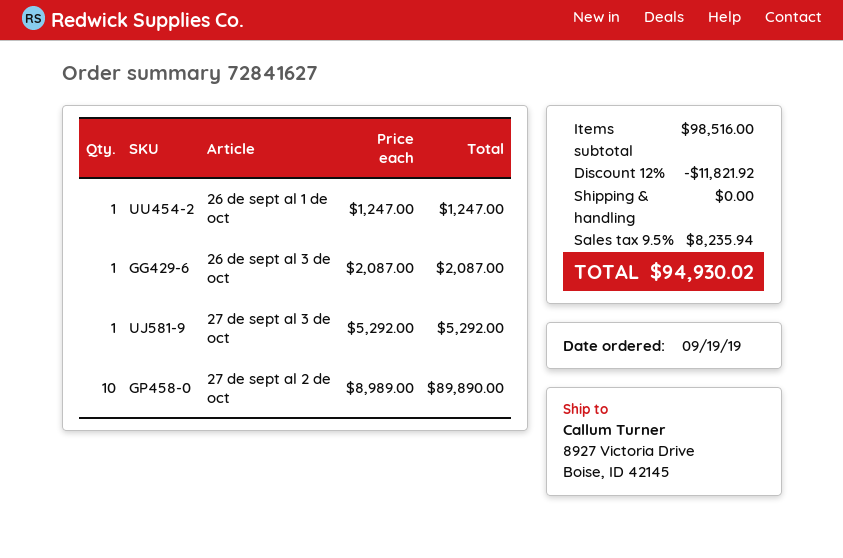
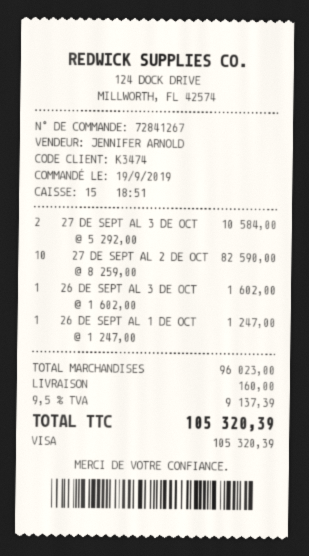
order number: 72841627 -> 72841267
26 de sept al 3 de oct: 1 x 2087.00 = 2087.00 -> 1 x 1602.00 = 1602.00
27 de sept al 3 de oct: 1 x 5292.00 = 5292.00 -> 2 x 5292.00 = 10584.00
27 de sept al 2 de oct: 10 x 8989.00 = 89890.00 -> 10 x 8259.00 = 82590.00
subtotal: 98516.00 -> 96023.00
discount: 12% = 11821.92 -> none
shipping: 0.00 -> 160.00
tax: 9.5% = 8235.94 -> 9.5% = 9137.39
total: 94930.02 -> 105320.39

